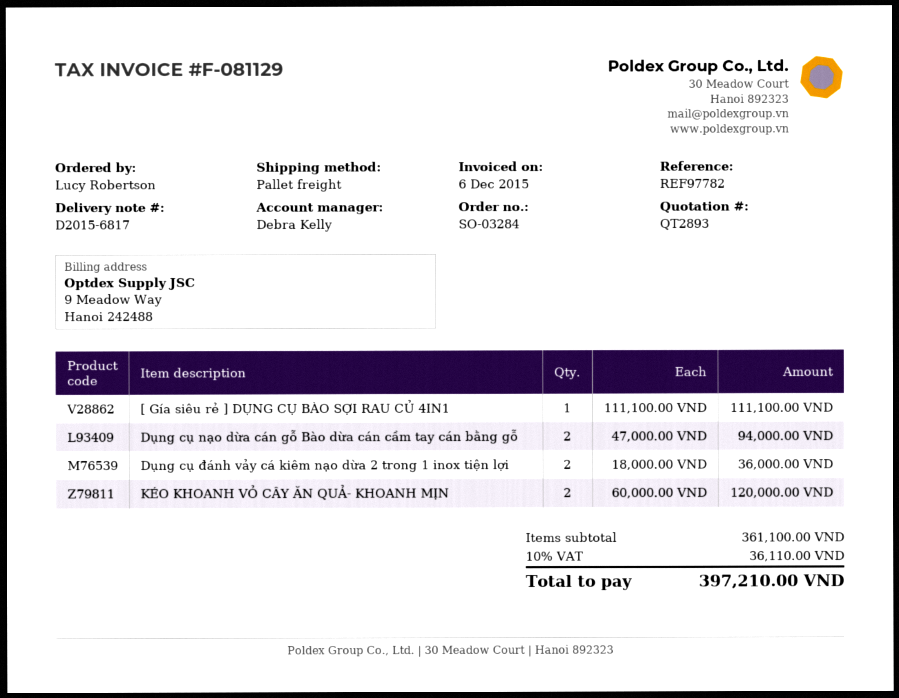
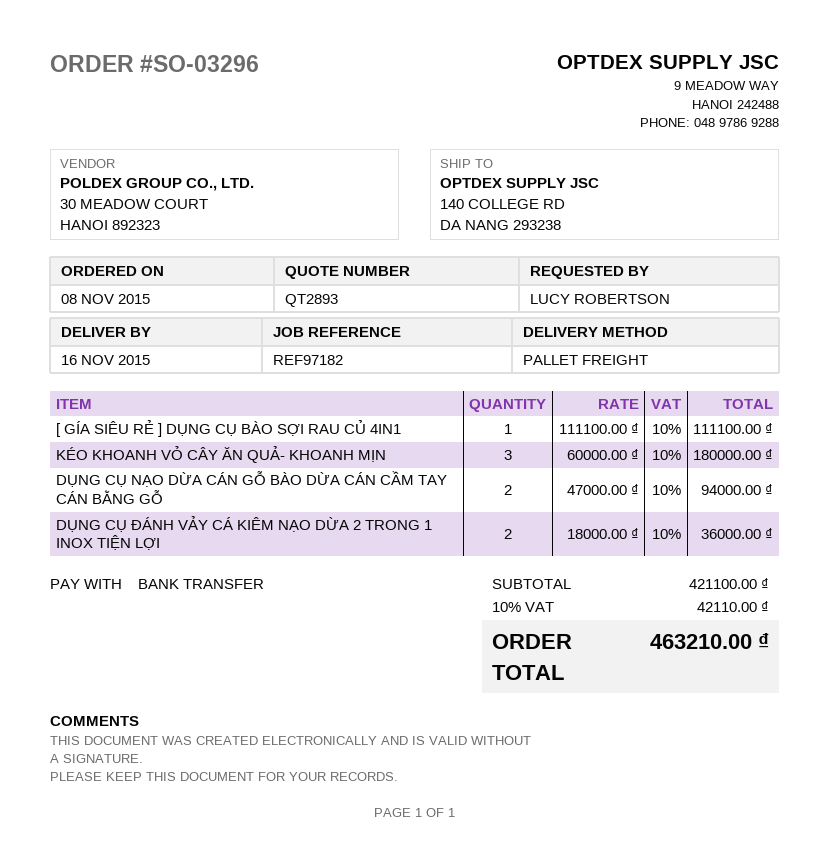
order number: SO-03284 -> SO-03296
reference: REF97782 -> REF97182
KÉO KHOANH VỎ CÂY ĂN QUẢ- KHOANH MỊN: 2 x 60000.00 = 120000.00 -> 3 x 60000.00 = 180000.00
subtotal: 361100.00 -> 421100.00
tax: 10% = 36110.00 -> 10% = 42110.00
total: 397210.00 -> 463210.00

